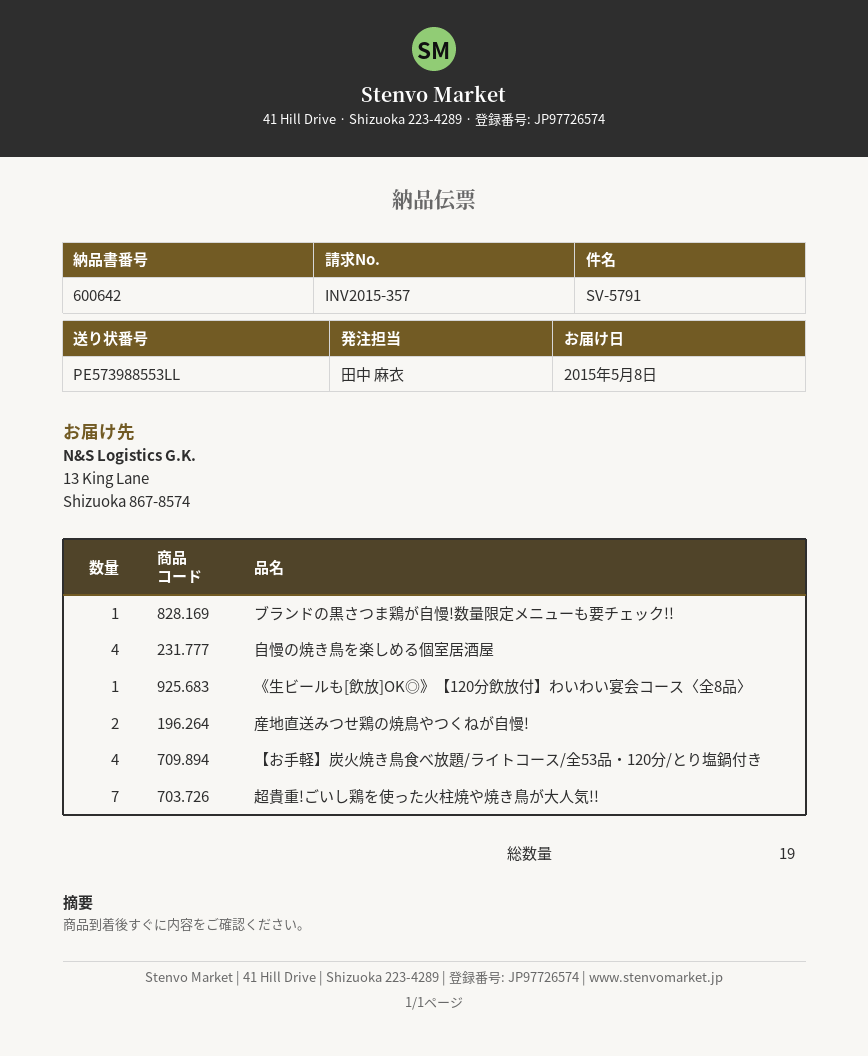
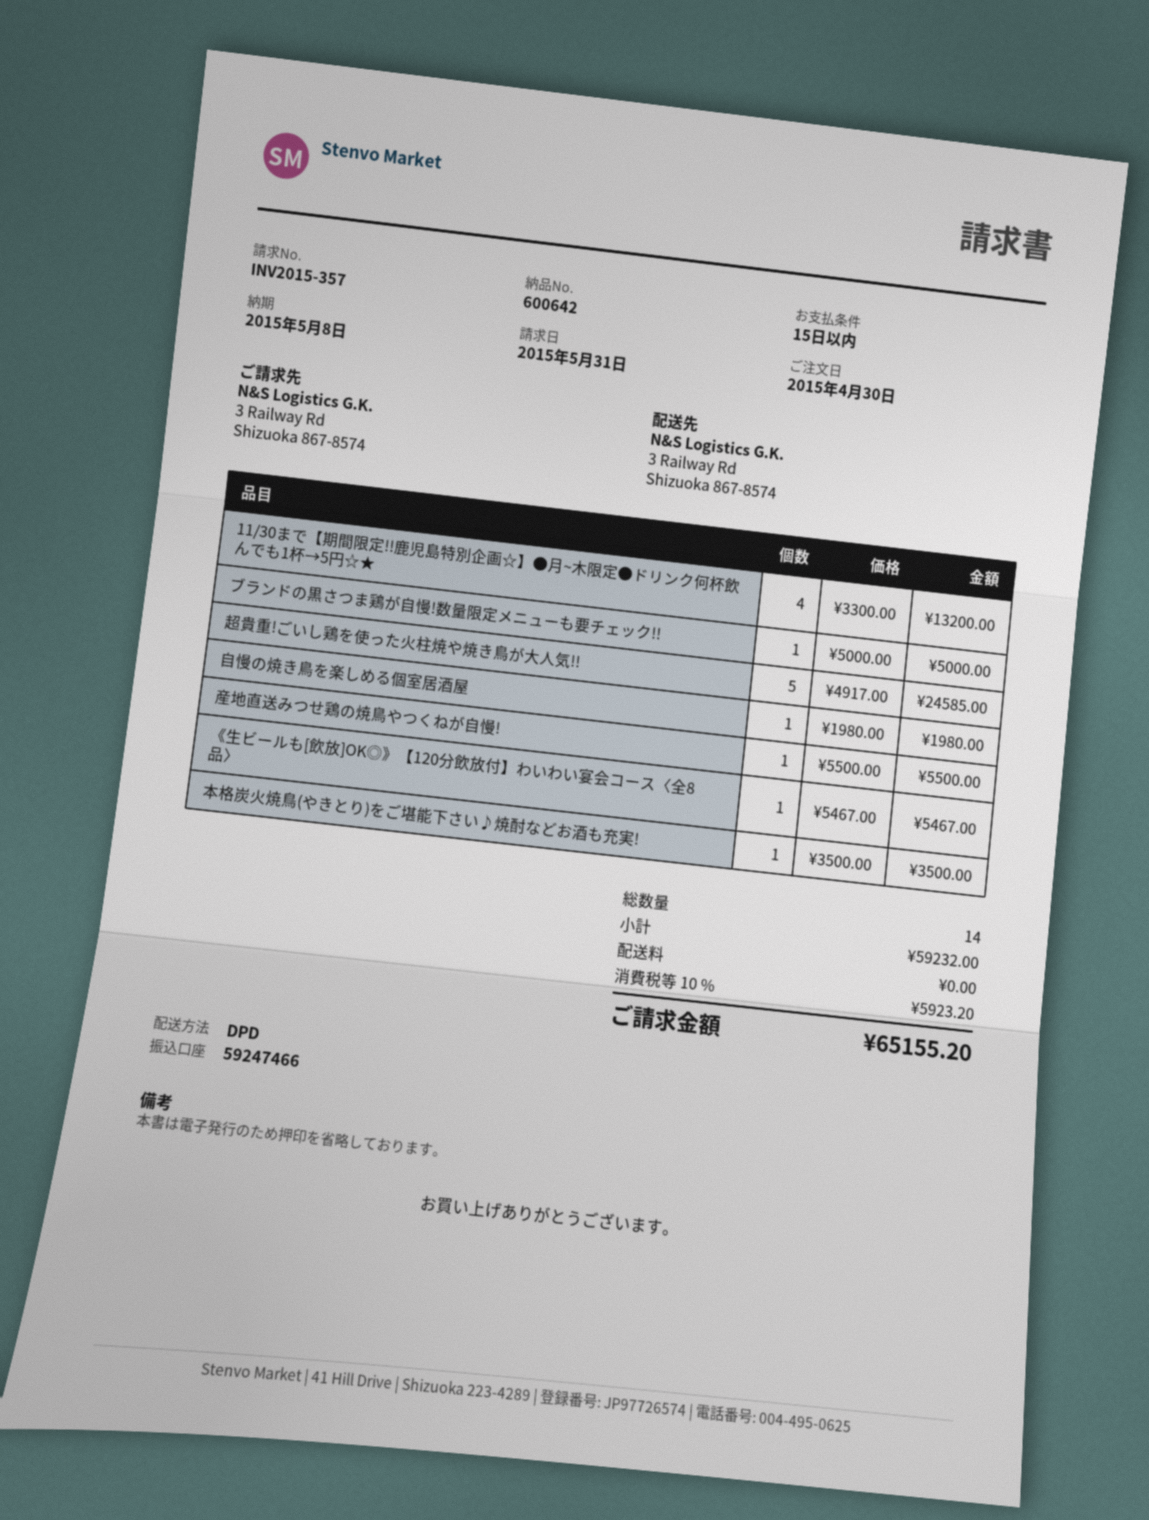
ship to: 13 King Lane, Shizuoka 867-8574 -> 3 Railway Rd, Shizuoka 867-8574
自慢の焼き鳥を楽しめる個室居酒屋: 4 -> 1
産地直送みつせ鶏の焼鳥やつくねが自慢!: 2 -> 1
【お手軽】炭火焼き鳥食べ放題/ライトコース/全53品・120分/とり塩鍋付き: 4 -> none
超貴重!ごいし鶏を使った火柱焼や焼き鳥が大人気!!: 7 -> 5
11/30まで【期間限定!!鹿児島特別企画☆】●月~木限定●ドリンク何杯飲んでも1杯→5円☆★: none -> 4
本格炭火焼鳥(やきとり)をご堪能下さい♪焼酎などお酒も充実!: none -> 1
total quantity: 19 -> 14

